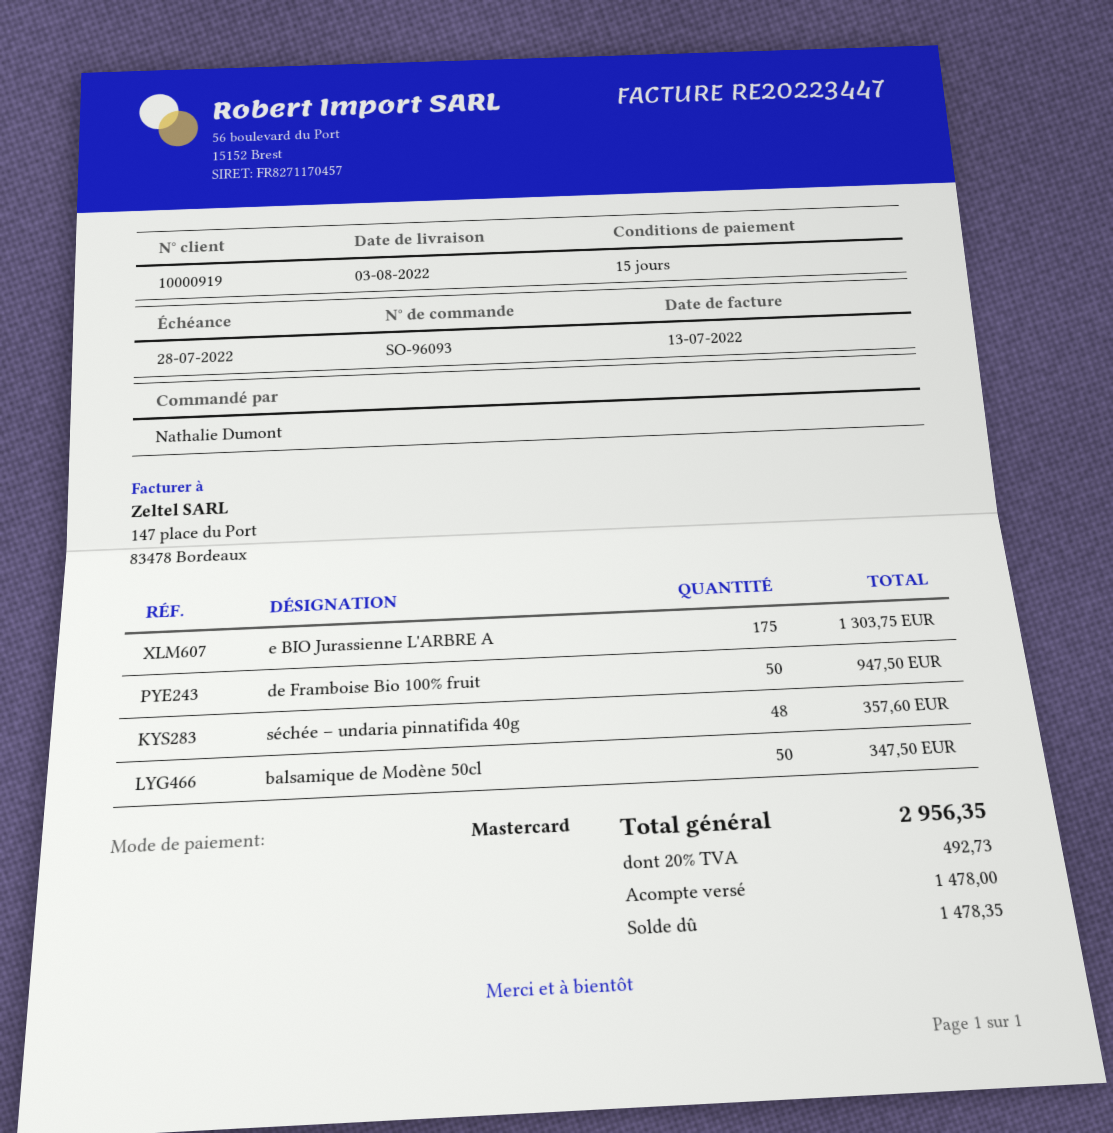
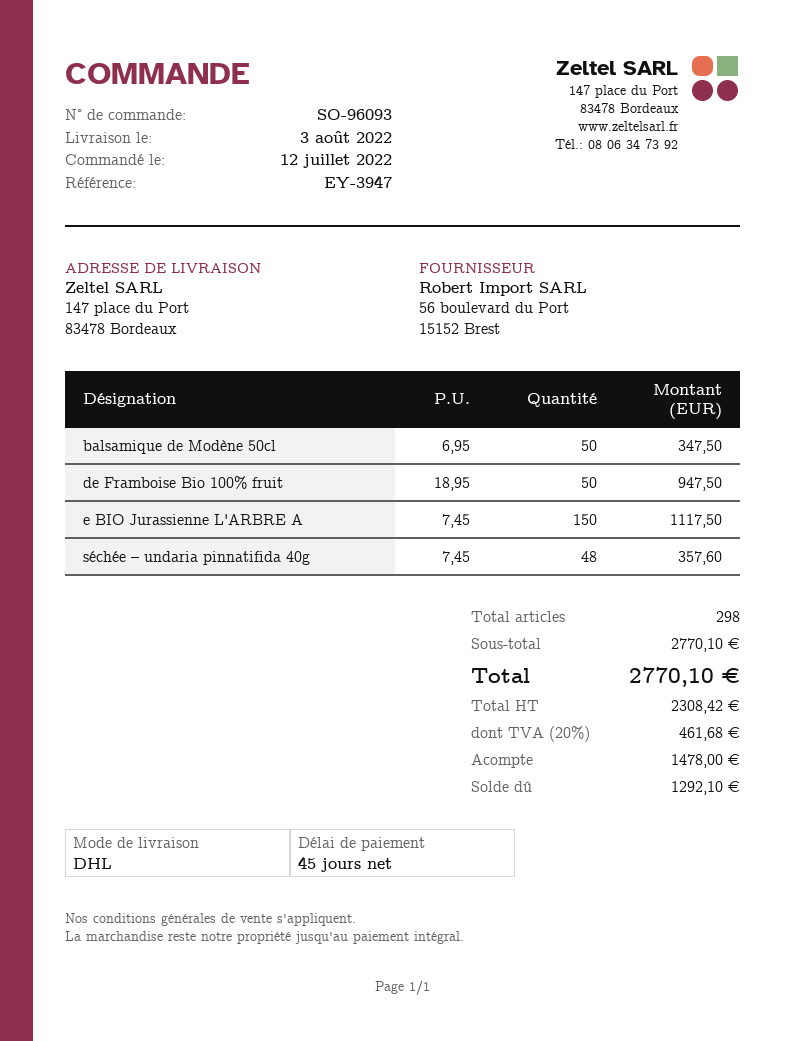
payment terms: 15 days -> 45 days
e BIO Jurassienne L'ARBRE A: 175 for 1303.75 -> 150 for 1117.50
tax: 20% = 492.73 -> 20% = 461.68
total: 2956.35 -> 2770.10
balance: 1478.35 -> 1292.10

